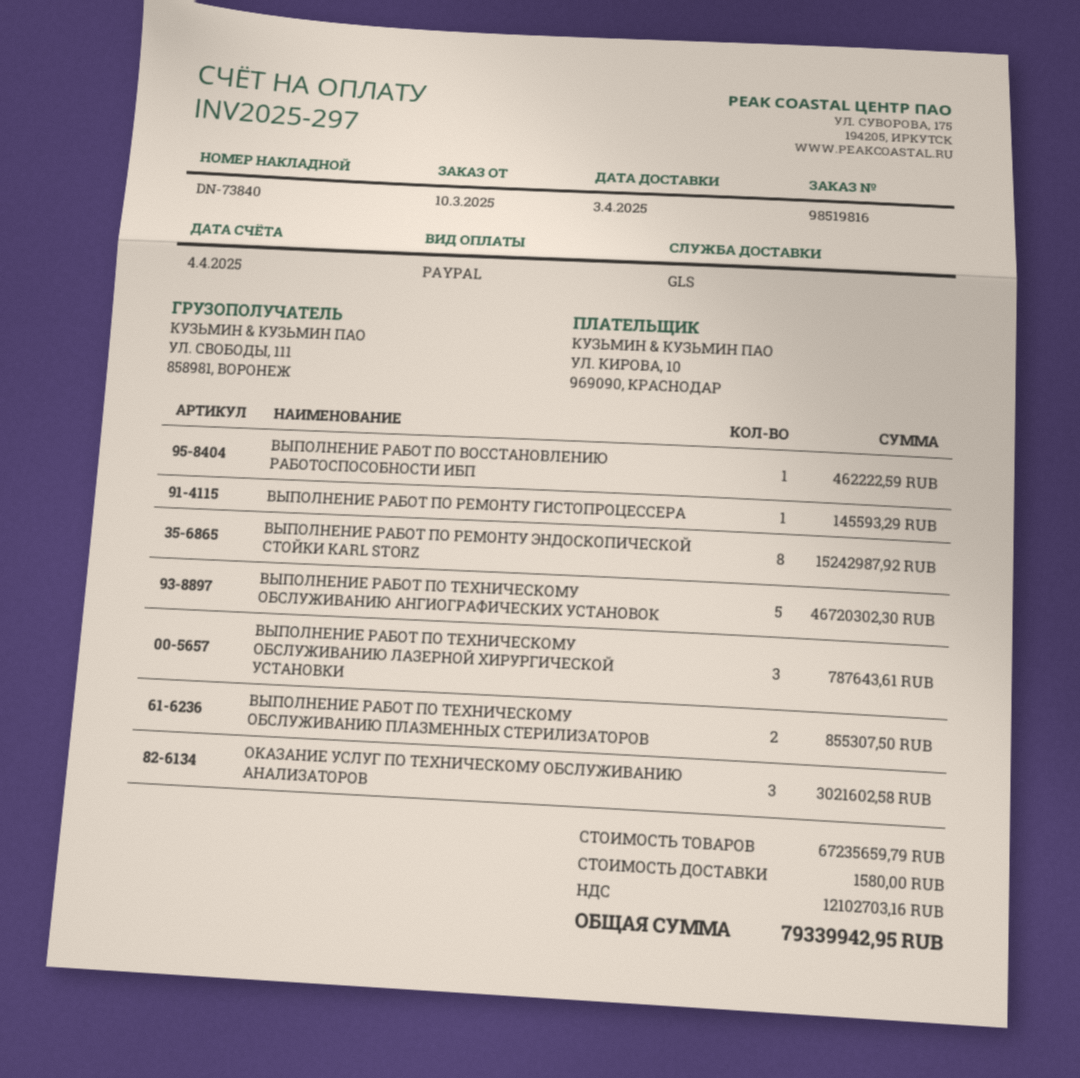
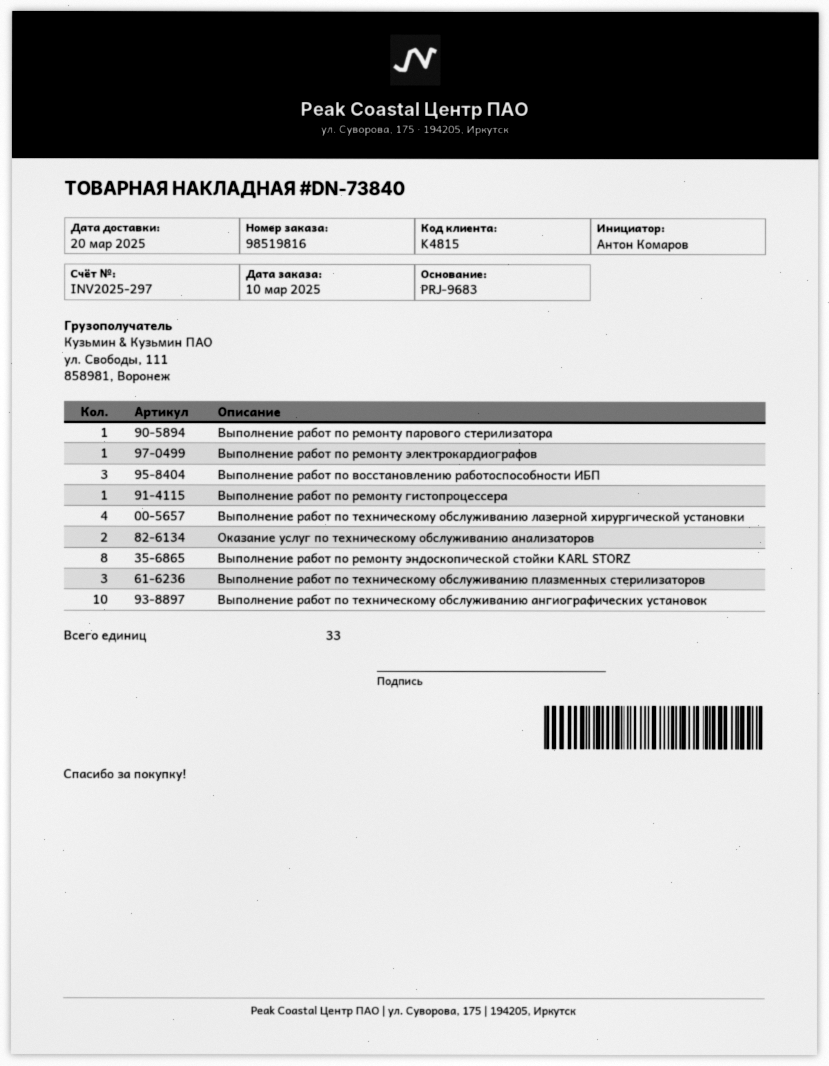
delivery date: 2025-04-03 -> 2025-03-20
ВЫПОЛНЕНИЕ РАБОТ ПО ВОССТАНОВЛЕНИЮ РАБОТОСПОСОБНОСТИ ИБП: 1 -> 3
ВЫПОЛНЕНИЕ РАБОТ ПО ТЕХНИЧЕСКОМУ ОБСЛУЖИВАНИЮ АНГИОГРАФИЧЕСКИХ УСТАНОВОК: 5 -> 10
ВЫПОЛНЕНИЕ РАБОТ ПО ТЕХНИЧЕСКОМУ ОБСЛУЖИВАНИЮ ЛАЗЕРНОЙ ХИРУРГИЧЕСКОЙ УСТАНОВКИ: 3 -> 4
ВЫПОЛНЕНИЕ РАБОТ ПО ТЕХНИЧЕСКОМУ ОБСЛУЖИВАНИЮ ПЛАЗМЕННЫХ СТЕРИЛИЗАТОРОВ: 2 -> 3
ОКАЗАНИЕ УСЛУГ ПО ТЕХНИЧЕСКОМУ ОБСЛУЖИВАНИЮ АНАЛИЗАТОРОВ: 3 -> 2
Выполнение работ по ремонту парового стерилизатора: none -> 1
Выполнение работ по ремонту электрокардиографов: none -> 1

